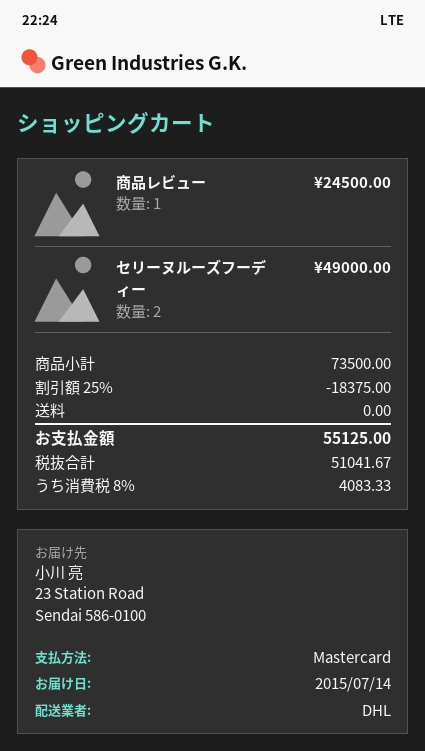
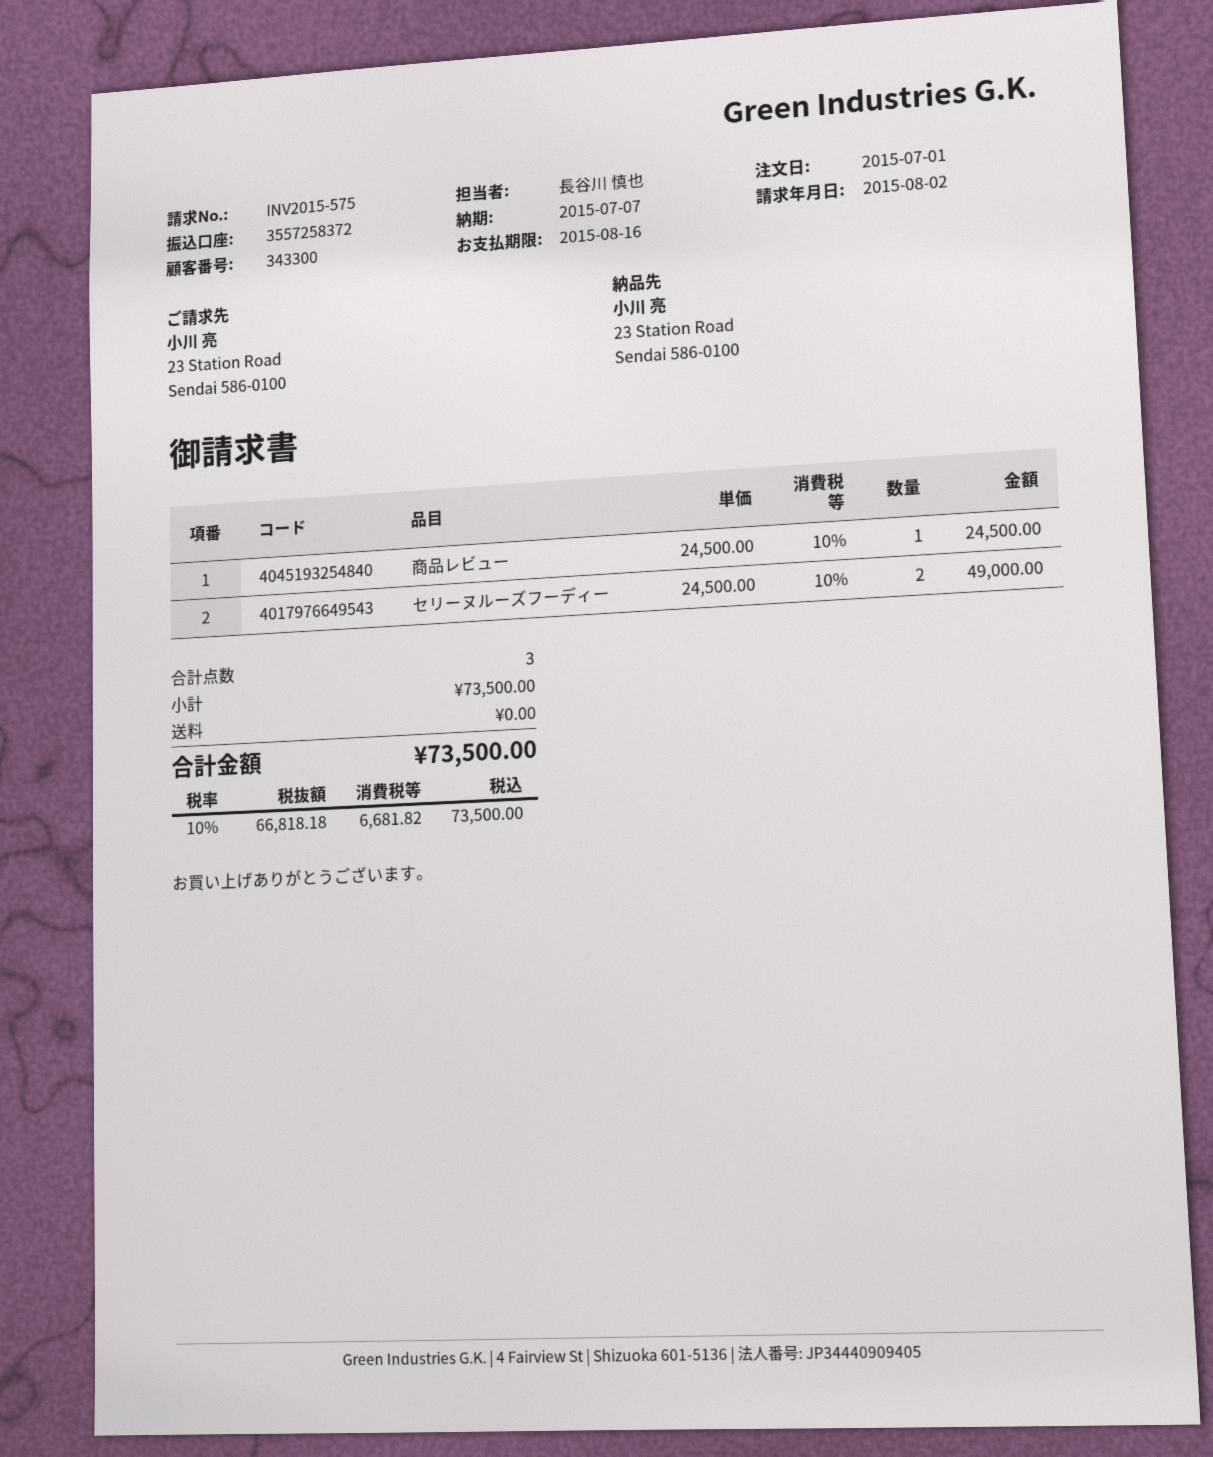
delivery date: 2015-07-14 -> 2015-07-07
discount: 25% = 18375.00 -> none
net: 51041.67 -> 66818.18
tax: 8% = 4083.33 -> 10% = 6681.82
total: 55125.00 -> 73500.00

